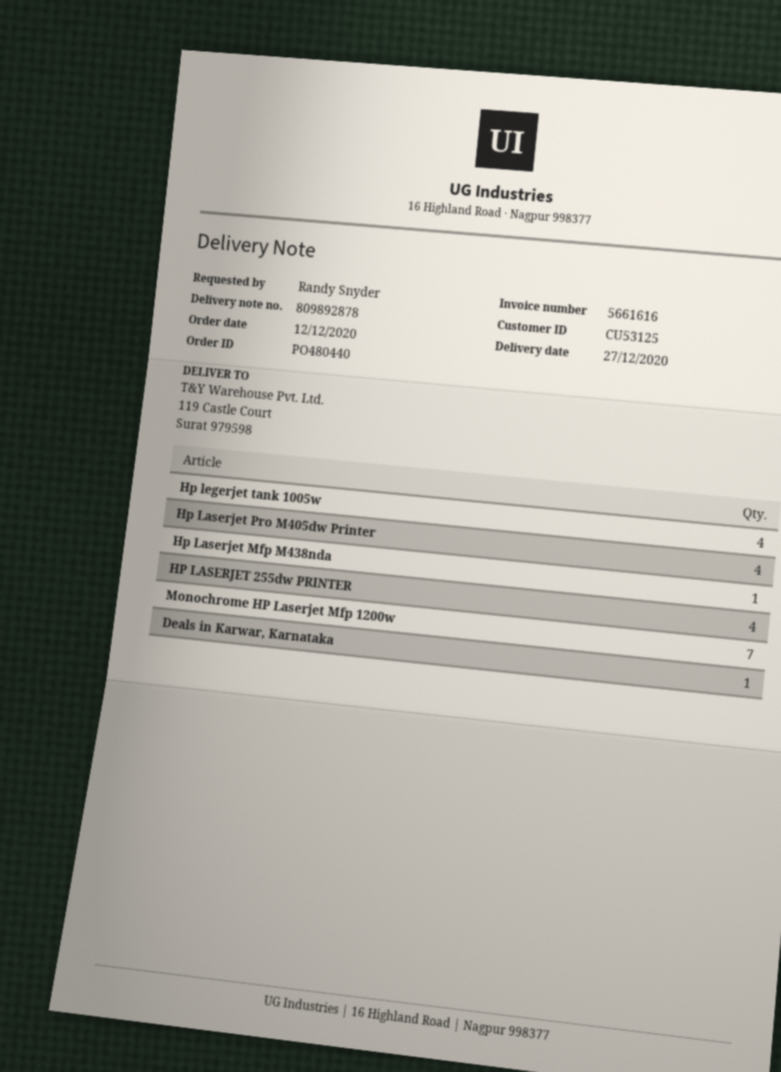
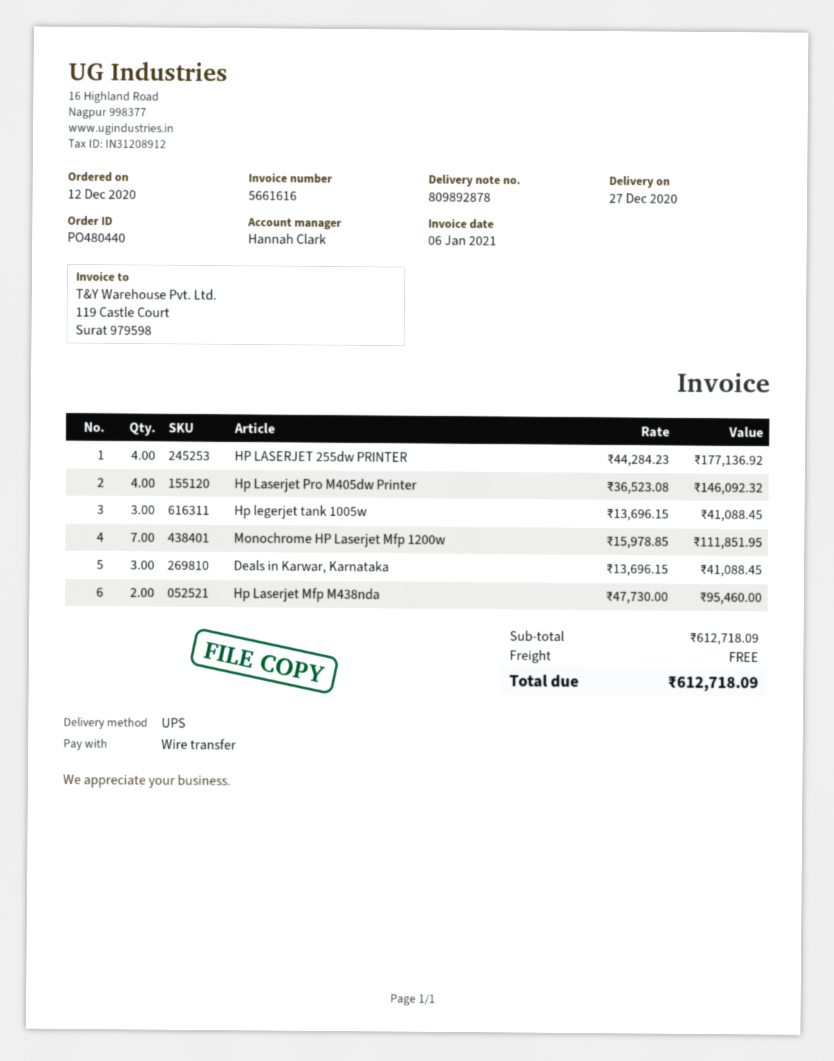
Hp legerjet tank 1005w: 4 -> 3
Hp Laserjet Mfp M438nda: 1 -> 2
Deals in Karwar, Karnataka: 1 -> 3

